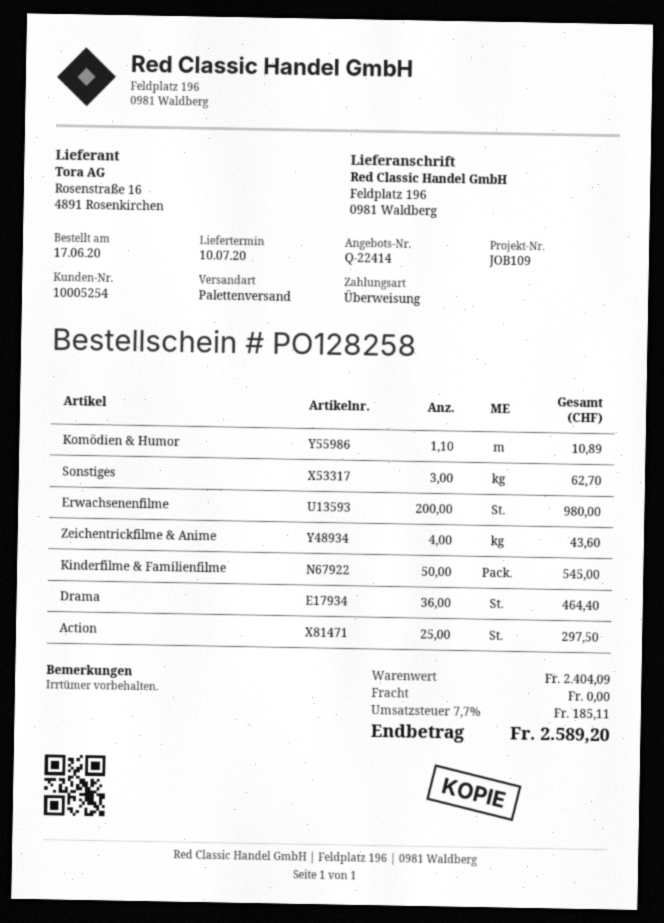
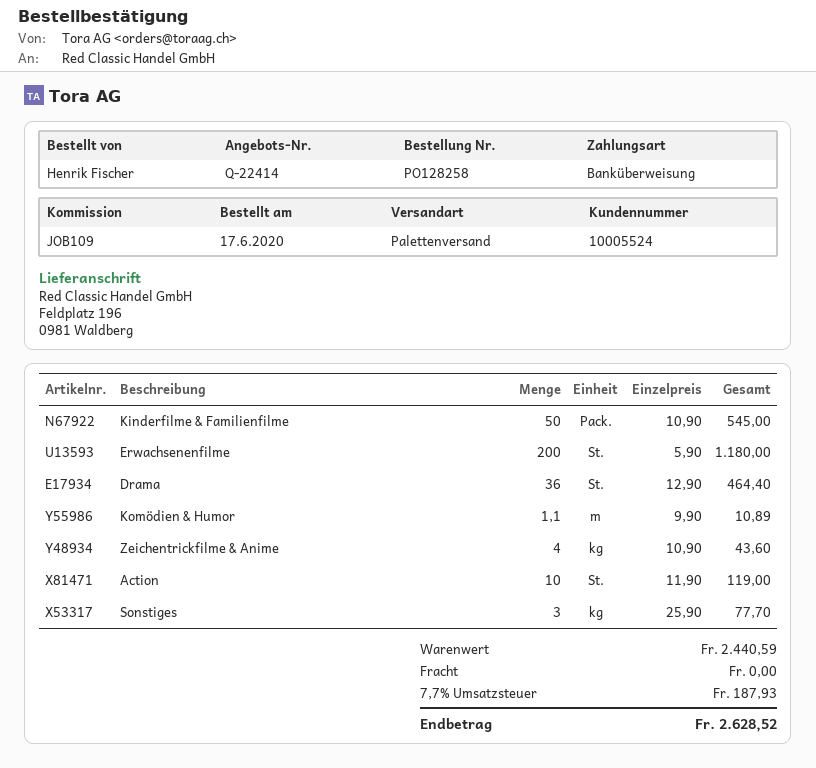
customer number: 10005254 -> 10005524
Sonstiges: 3 for 62.70 -> 3 for 77.70
Erwachsenenfilme: 200 for 980.00 -> 200 for 1180.00
Action: 25 for 297.50 -> 10 for 119.00
subtotal: 2404.09 -> 2440.59
tax: 7.7% = 185.11 -> 7.7% = 187.93
total: 2589.20 -> 2628.52

